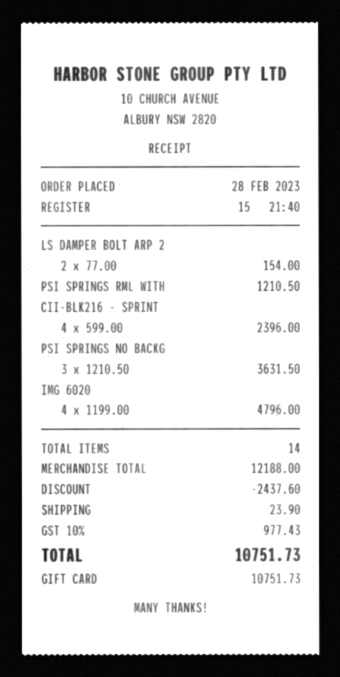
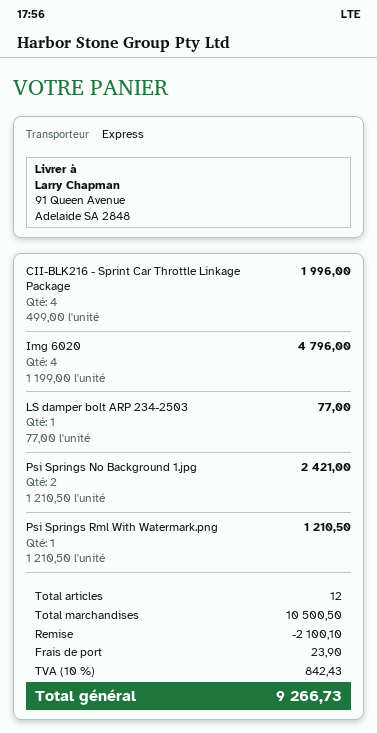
LS DAMPER BOLT ARP 2: 2 x 77.00 = 154.00 -> 1 x 77.00 = 77.00
CII-BLK216 - SPRINT: 4 x 599.00 = 2396.00 -> 4 x 499.00 = 1996.00
PSI SPRINGS NO BACKG: 3 x 1210.50 = 3631.50 -> 2 x 1210.50 = 2421.00
total quantity: 14 -> 12
subtotal: 12188.00 -> 10500.50
discount: 2437.60 -> 2100.10
tax: 10% = 977.43 -> 10% = 842.43
total: 10751.73 -> 9266.73

